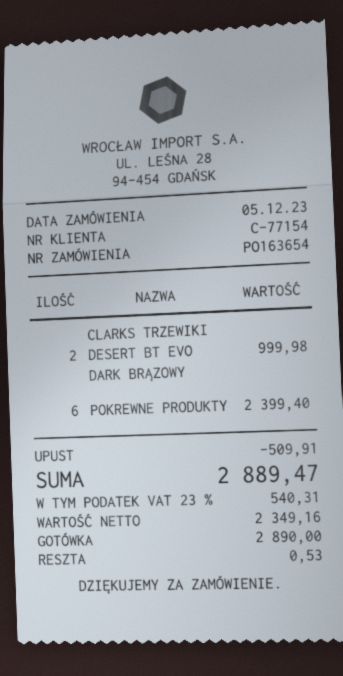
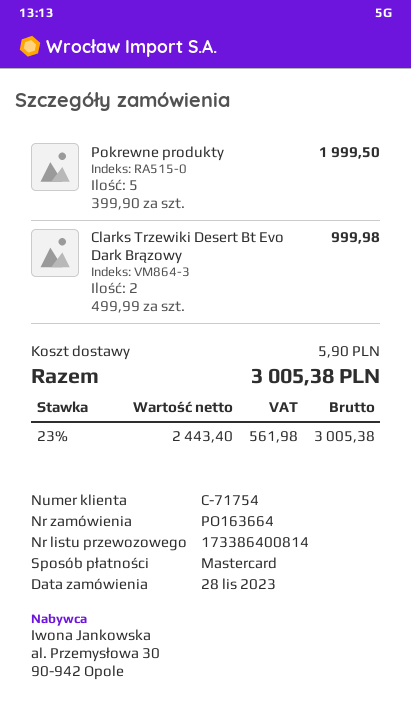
order number: PO163654 -> PO163664
order date: 2023-12-05 -> 2023-11-28
customer number: C-77154 -> C-71754
payment method: cash -> Mastercard
POKREWNE PRODUKTY: 6 for 2399.40 -> 5 for 1999.50
discount: 509.91 -> none
shipping: none -> 5.90
net: 2349.16 -> 2443.40
tax: 23% = 540.31 -> 23% = 561.98
total: 2889.47 -> 3005.38

